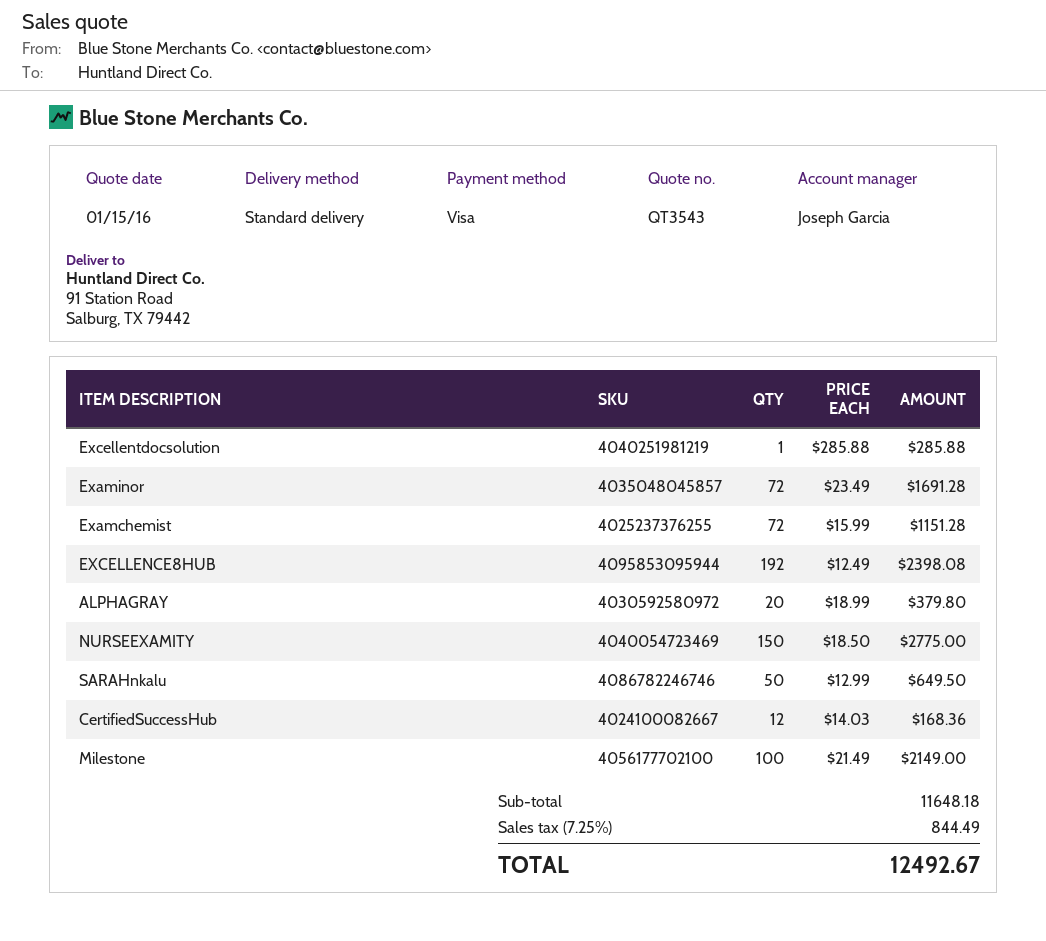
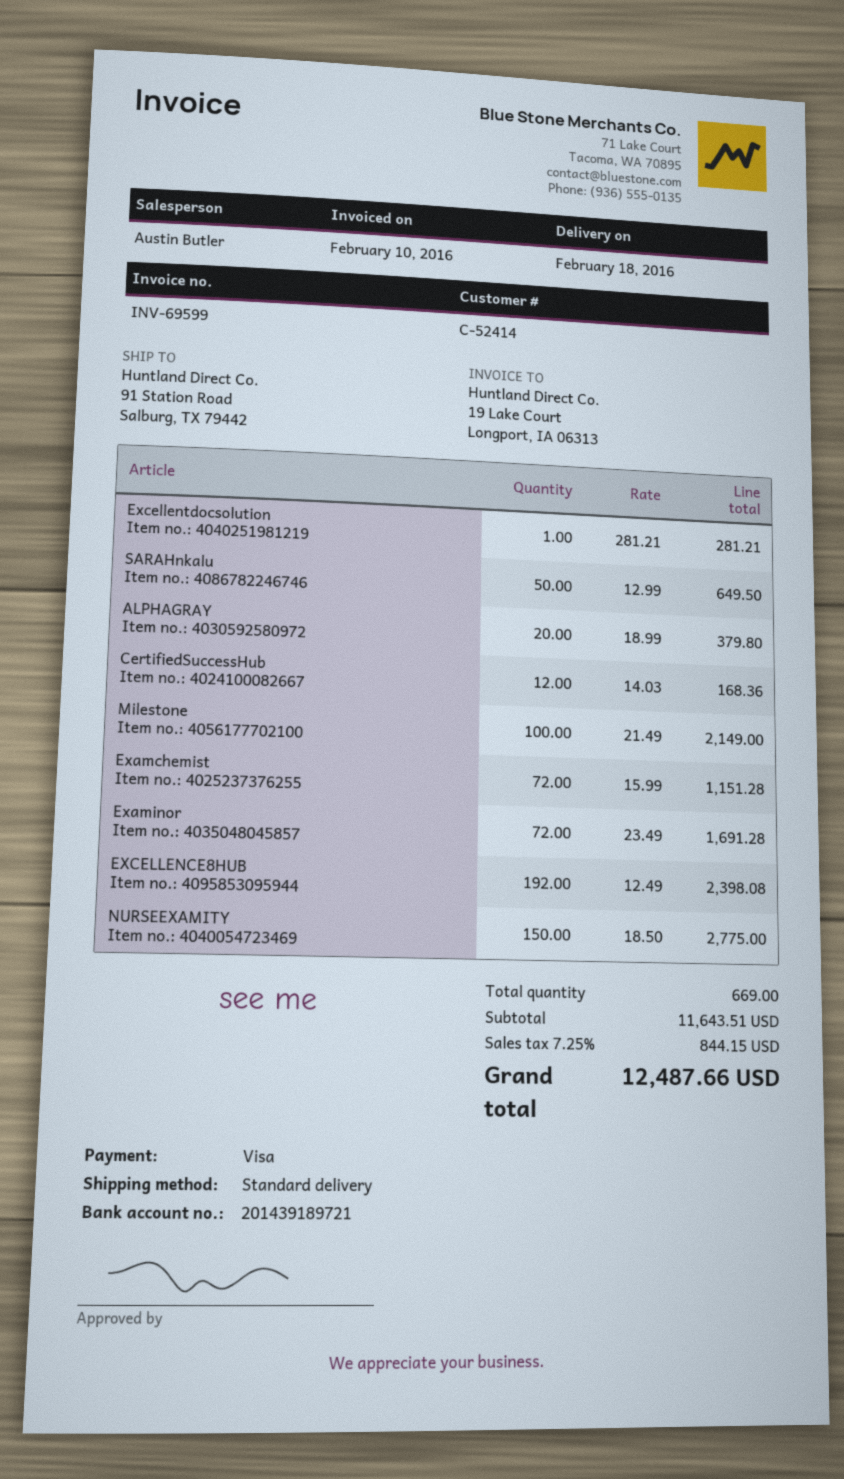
sales rep: Joseph Garcia -> Austin Butler
Excellentdocsolution: 1 x 285.88 = 285.88 -> 1 x 281.21 = 281.21
subtotal: 11648.18 -> 11643.51
tax: 7.25% = 844.49 -> 7.25% = 844.15
total: 12492.67 -> 12487.66

